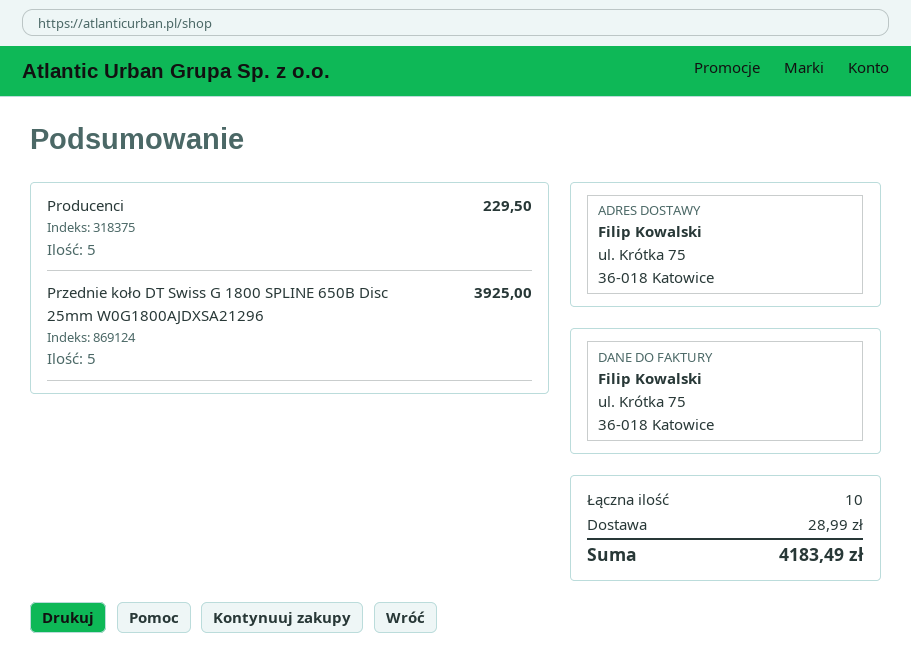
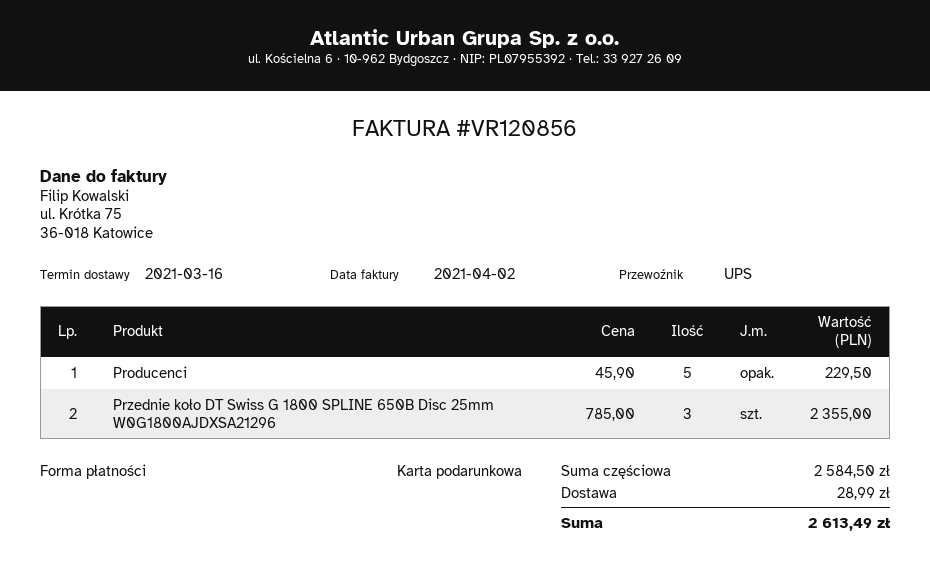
Przednie koło DT Swiss G 1800 SPLINE 650B Disc 25mm W0G1800AJDXSA21296: 5 for 3925.00 -> 3 for 2355.00
total: 4183.49 -> 2613.49

